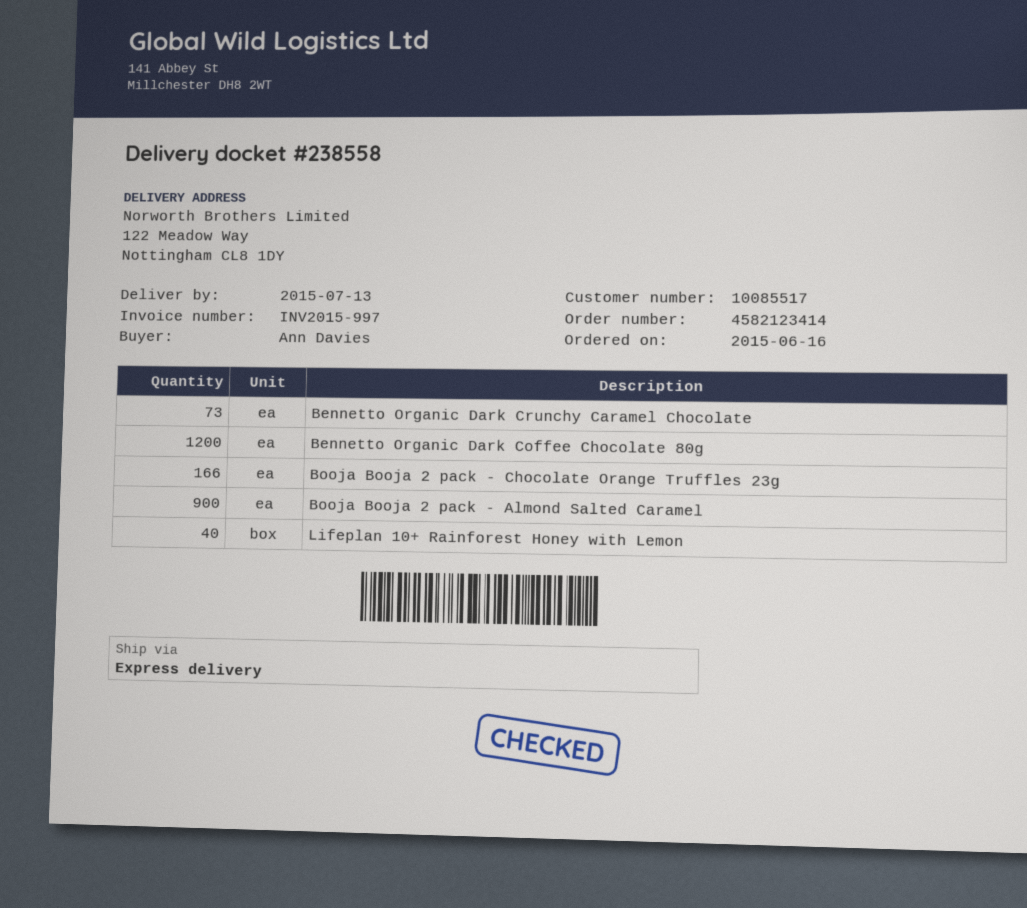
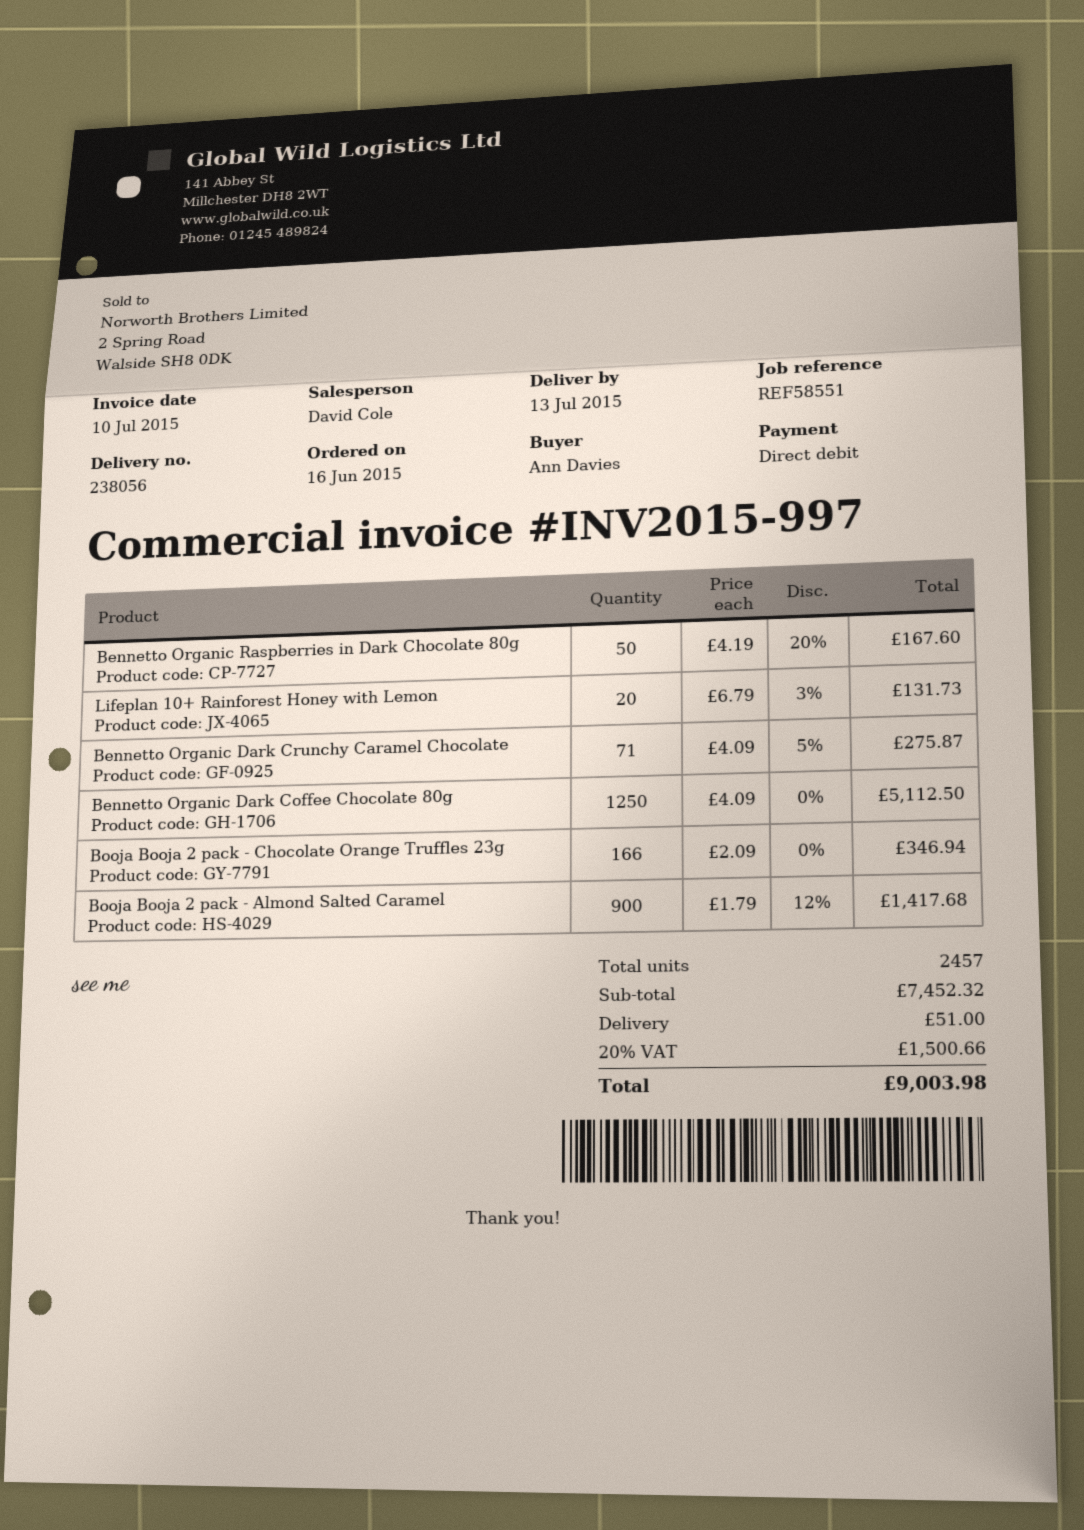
delivery note number: 238558 -> 238056
Bennetto Organic Dark Crunchy Caramel Chocolate: 73 -> 71
Bennetto Organic Dark Coffee Chocolate 80g: 1200 -> 1250
Lifeplan 10+ Rainforest Honey with Lemon: 40 -> 20
Bennetto Organic Raspberries in Dark Chocolate 80g: none -> 50

